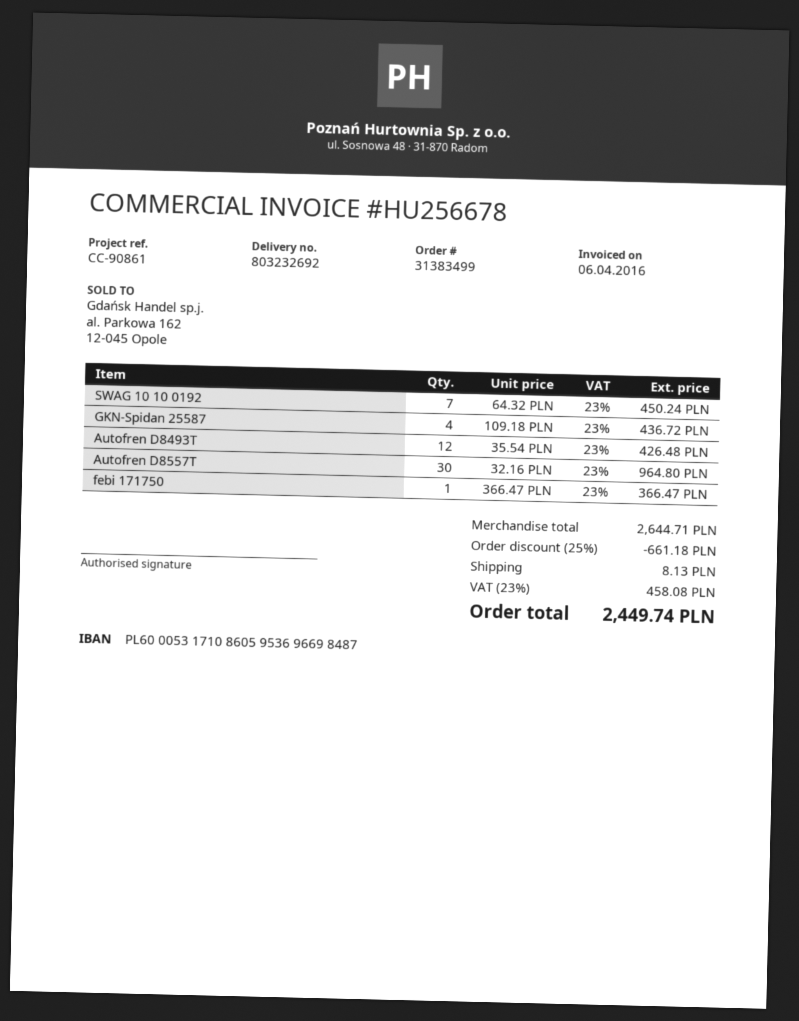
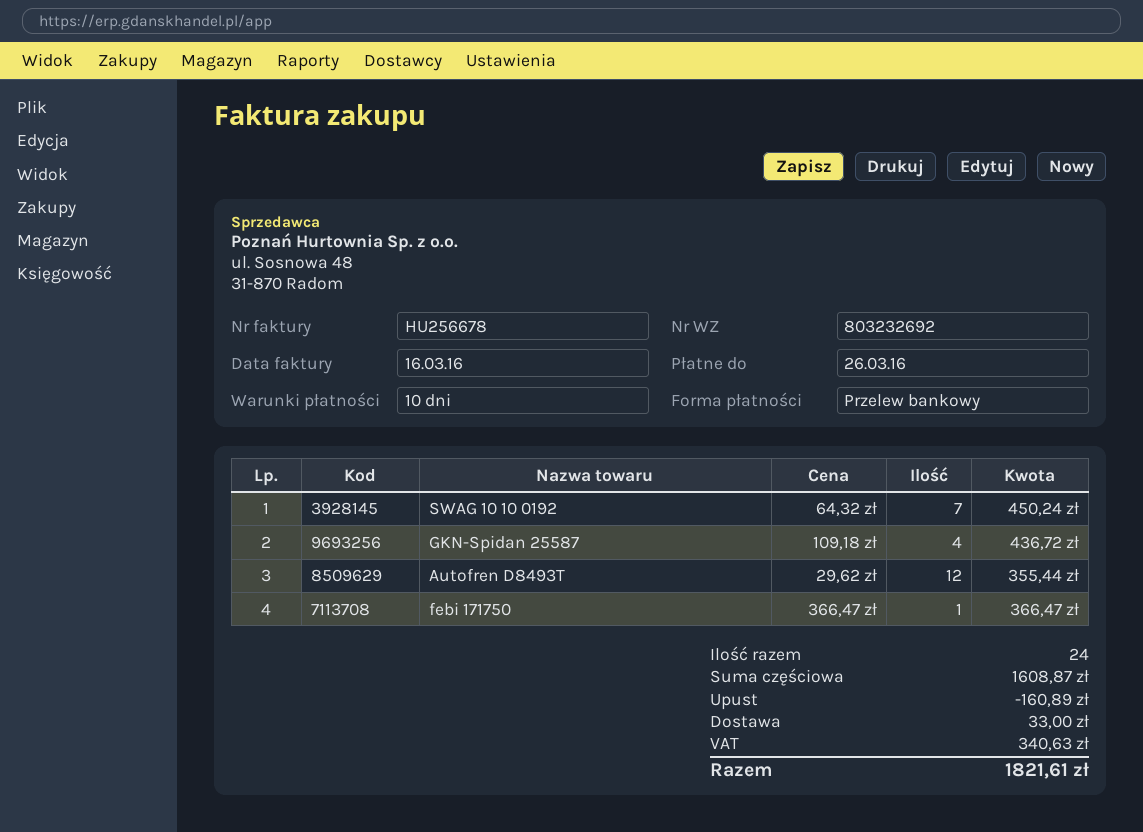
invoice date: 2016-04-06 -> 2016-03-16
Autofren D8493T: 12 x 35.54 = 426.48 -> 12 x 29.62 = 355.44
Autofren D8557T: 30 x 32.16 = 964.80 -> none
subtotal: 2644.71 -> 1608.87
discount: 661.18 -> 160.89
shipping: 8.13 -> 33.00
tax: 458.08 -> 340.63
total: 2449.74 -> 1821.61

